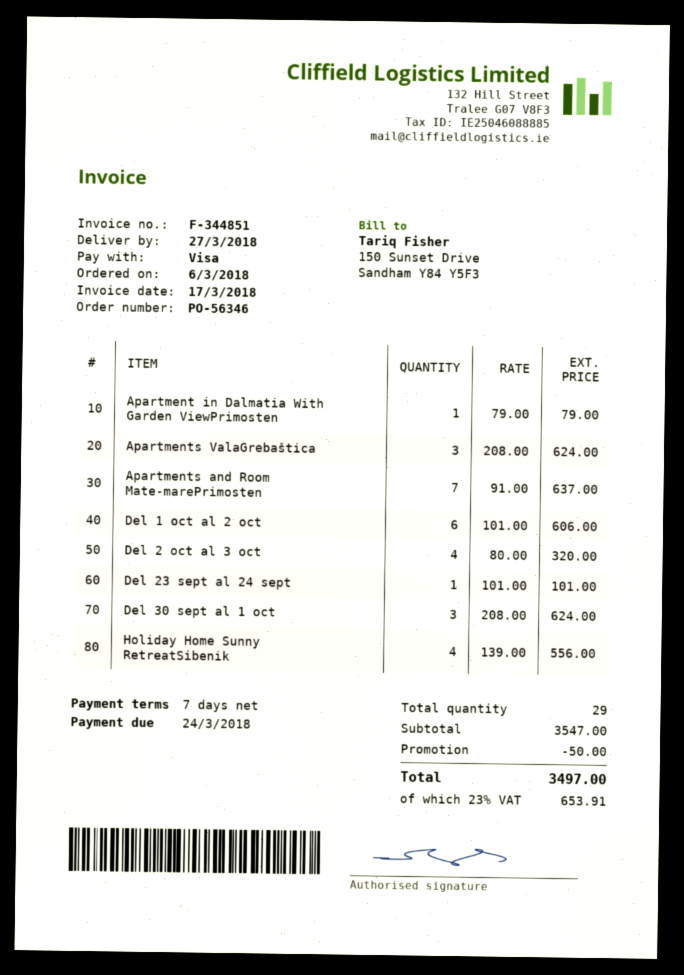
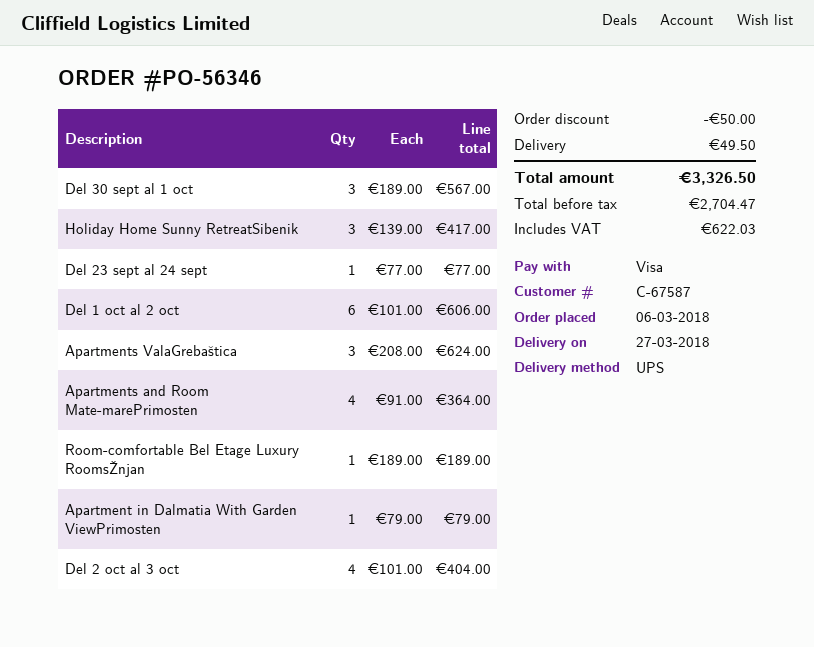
Apartments and Room Mate-marePrimosten: 7 x 91.00 = 637.00 -> 4 x 91.00 = 364.00
Del 2 oct al 3 oct: 4 x 80.00 = 320.00 -> 4 x 101.00 = 404.00
Del 23 sept al 24 sept: 1 x 101.00 = 101.00 -> 1 x 77.00 = 77.00
Del 30 sept al 1 oct: 3 x 208.00 = 624.00 -> 3 x 189.00 = 567.00
Holiday Home Sunny RetreatSibenik: 4 x 139.00 = 556.00 -> 3 x 139.00 = 417.00
Room-comfortable Bel Etage Luxury RoomsŽnjan: none -> 1 x 189.00 = 189.00
shipping: none -> 49.50
tax: 653.91 -> 622.03
total: 3497.00 -> 3326.50

